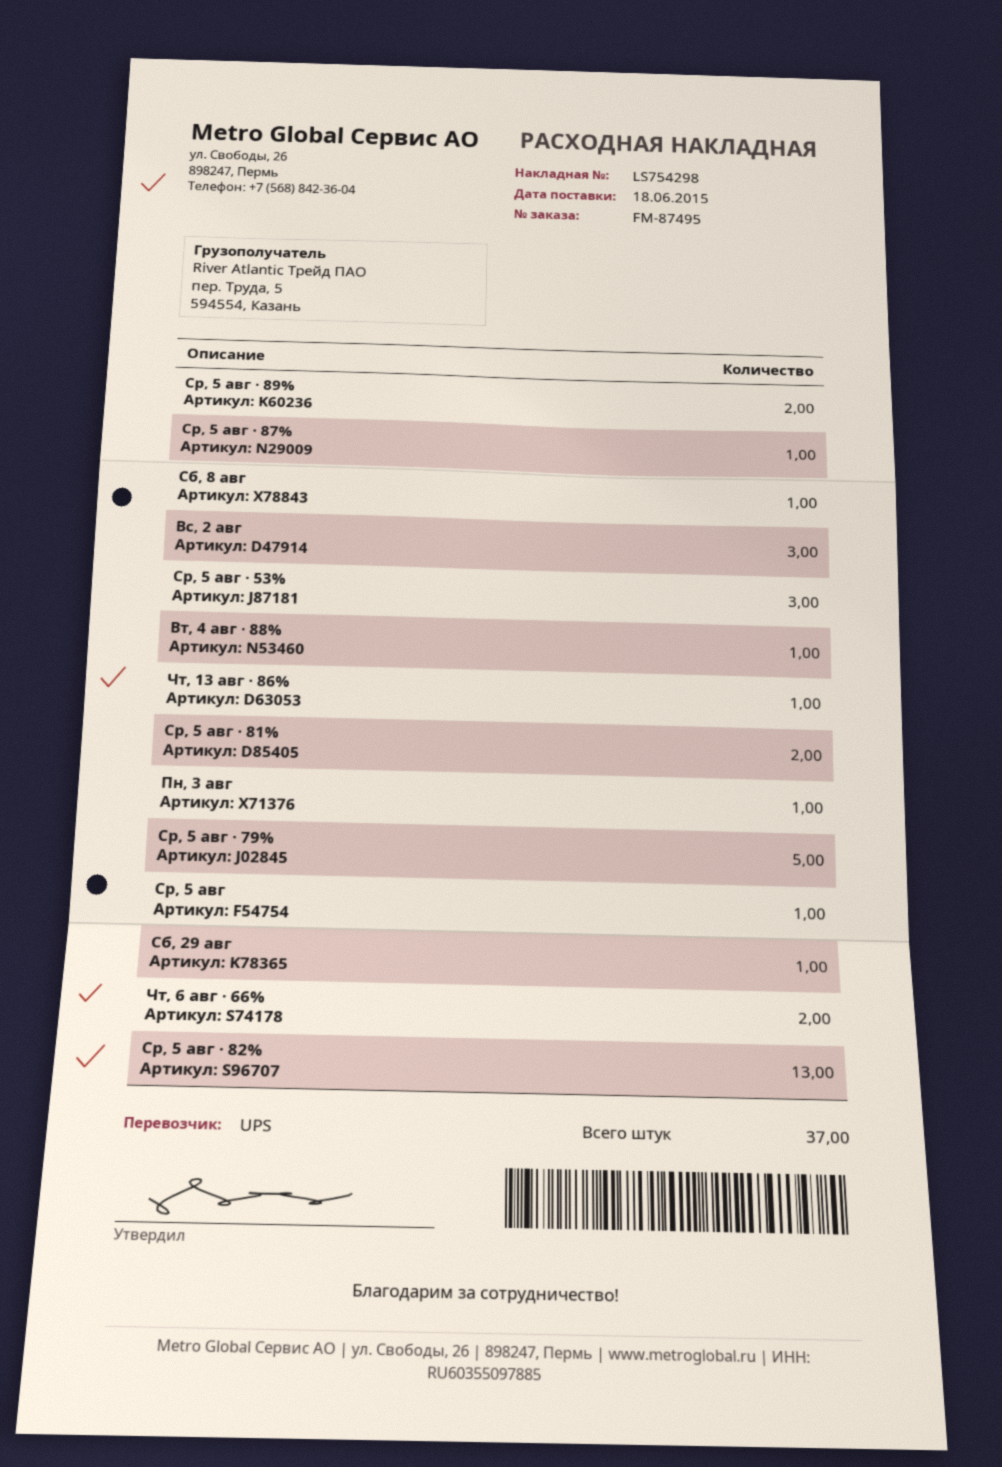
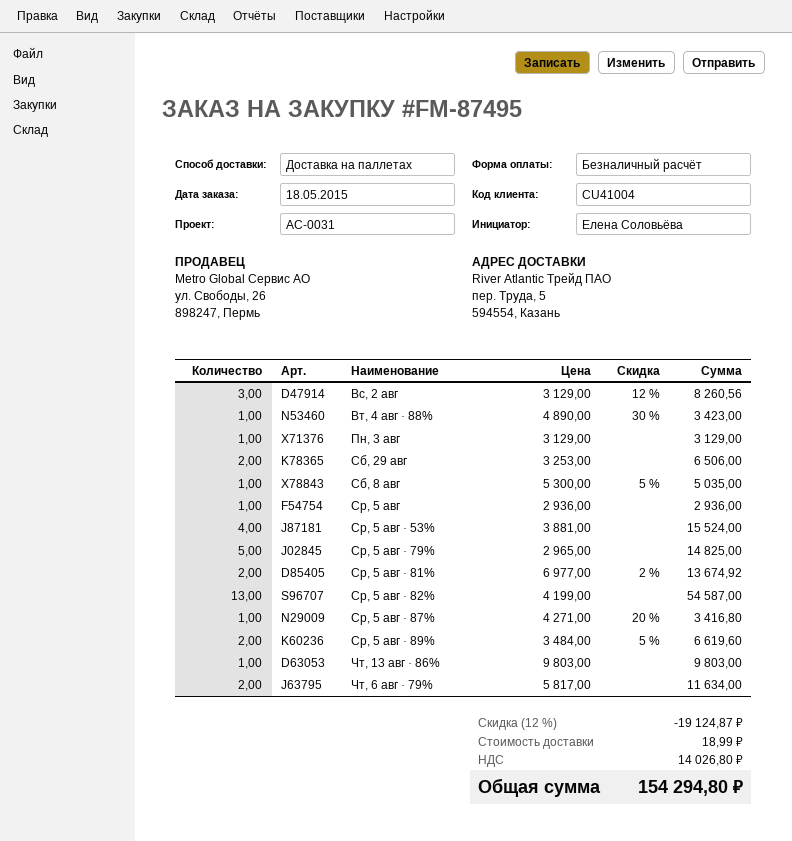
shipping method: UPS -> pallet freight
Ср, 5 авг · 53%: 3 -> 4
Сб, 29 авг: 1 -> 2
Чт, 6 авг · 66%: 2 -> none
Чт, 6 авг · 79%: none -> 2

